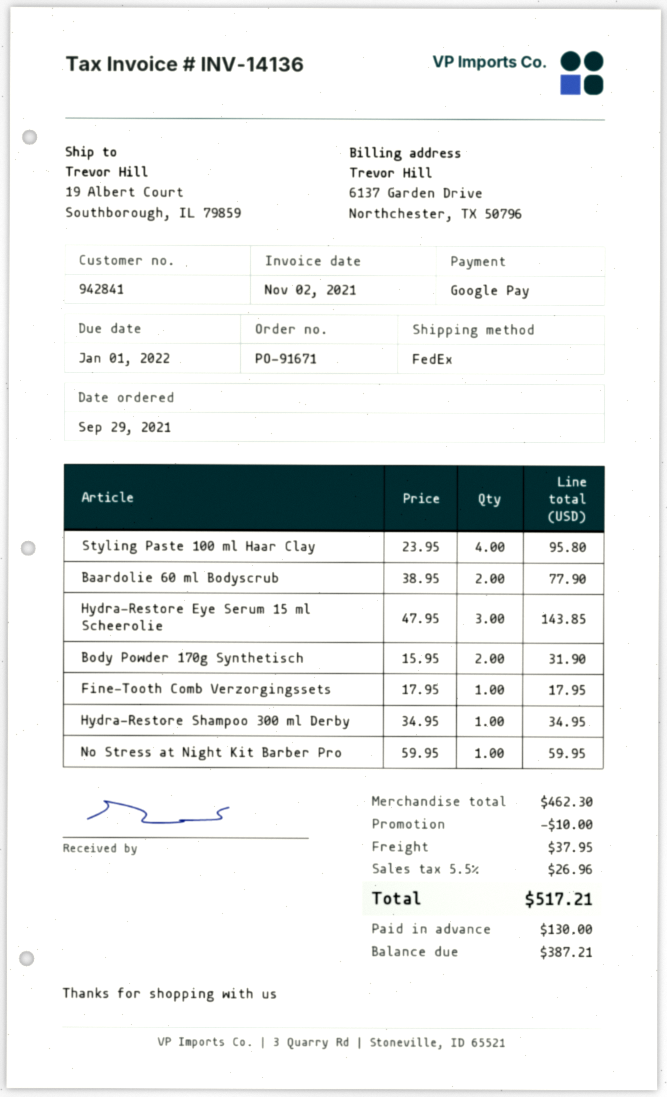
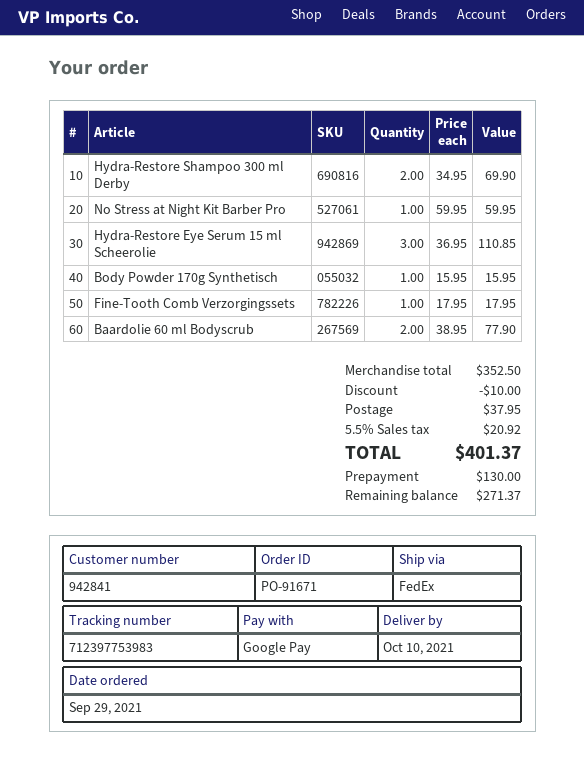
Styling Paste 100 ml Haar Clay: 4 x 23.95 = 95.80 -> none
Hydra-Restore Eye Serum 15 ml Scheerolie: 3 x 47.95 = 143.85 -> 3 x 36.95 = 110.85
Body Powder 170g Synthetisch: 2 x 15.95 = 31.90 -> 1 x 15.95 = 15.95
Hydra-Restore Shampoo 300 ml Derby: 1 x 34.95 = 34.95 -> 2 x 34.95 = 69.90
subtotal: 462.30 -> 352.50
tax: 5.5% = 26.96 -> 5.5% = 20.92
total: 517.21 -> 401.37
balance: 387.21 -> 271.37

